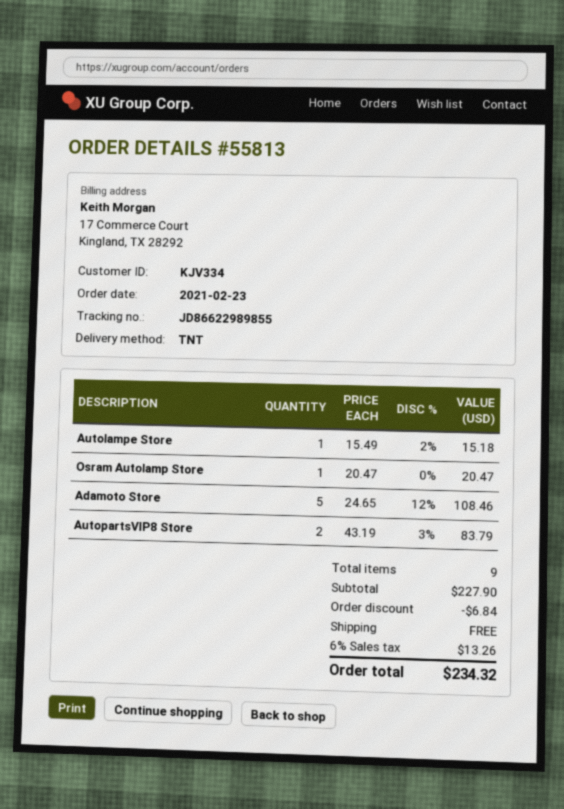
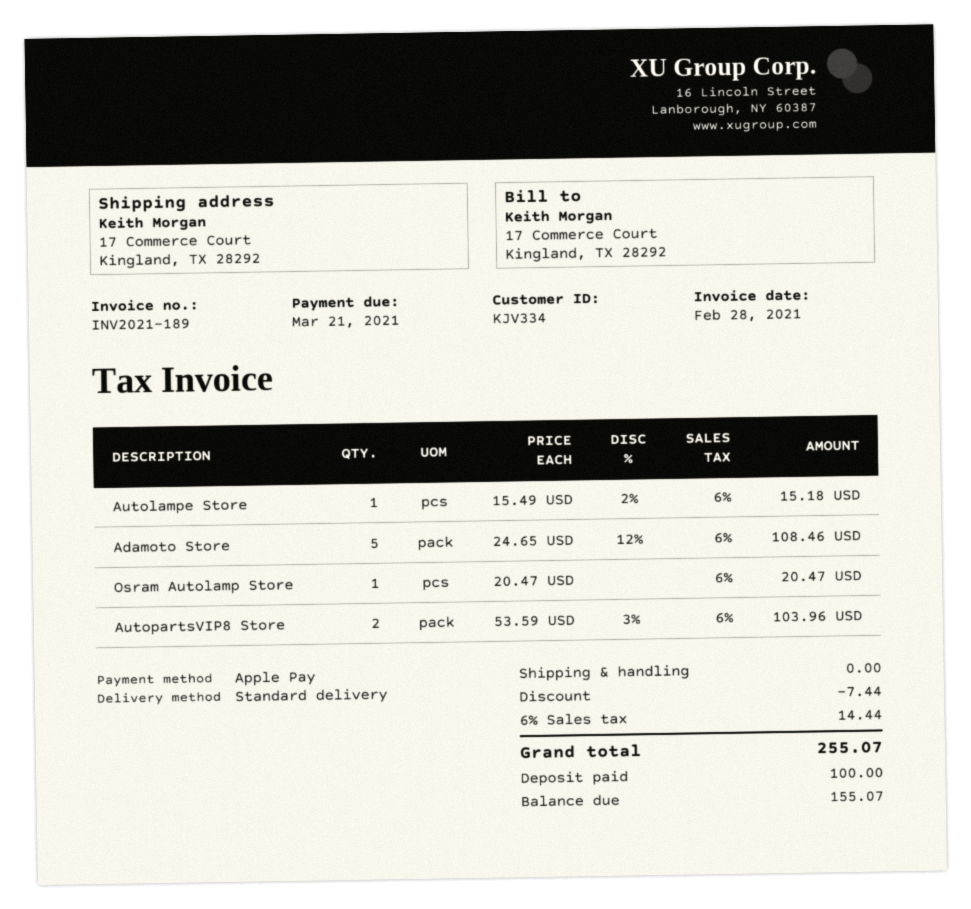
shipping method: TNT -> standard
AutopartsVIP8 Store: 2 x 43.19 - 3% = 83.79 -> 2 x 53.59 - 3% = 103.96
discount: 6.84 -> 7.44
tax: 6% = 13.26 -> 6% = 14.44
total: 234.32 -> 255.07

